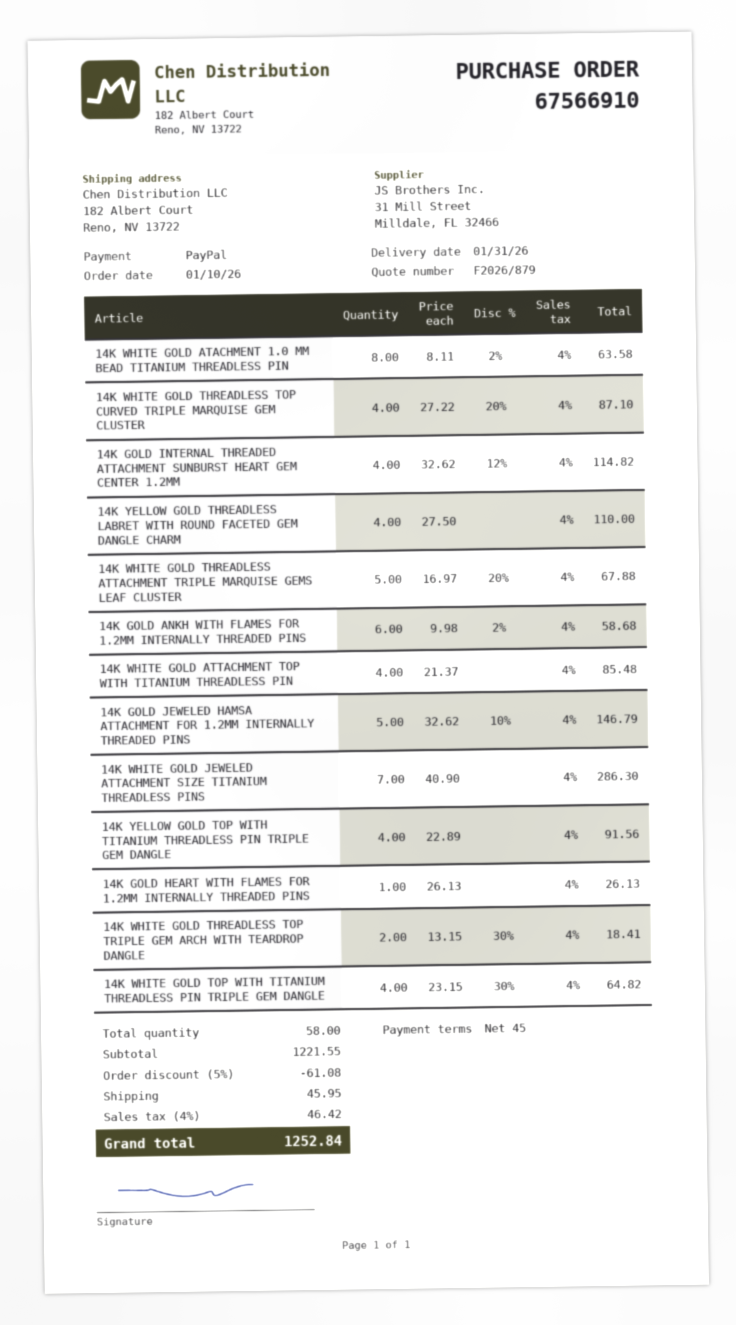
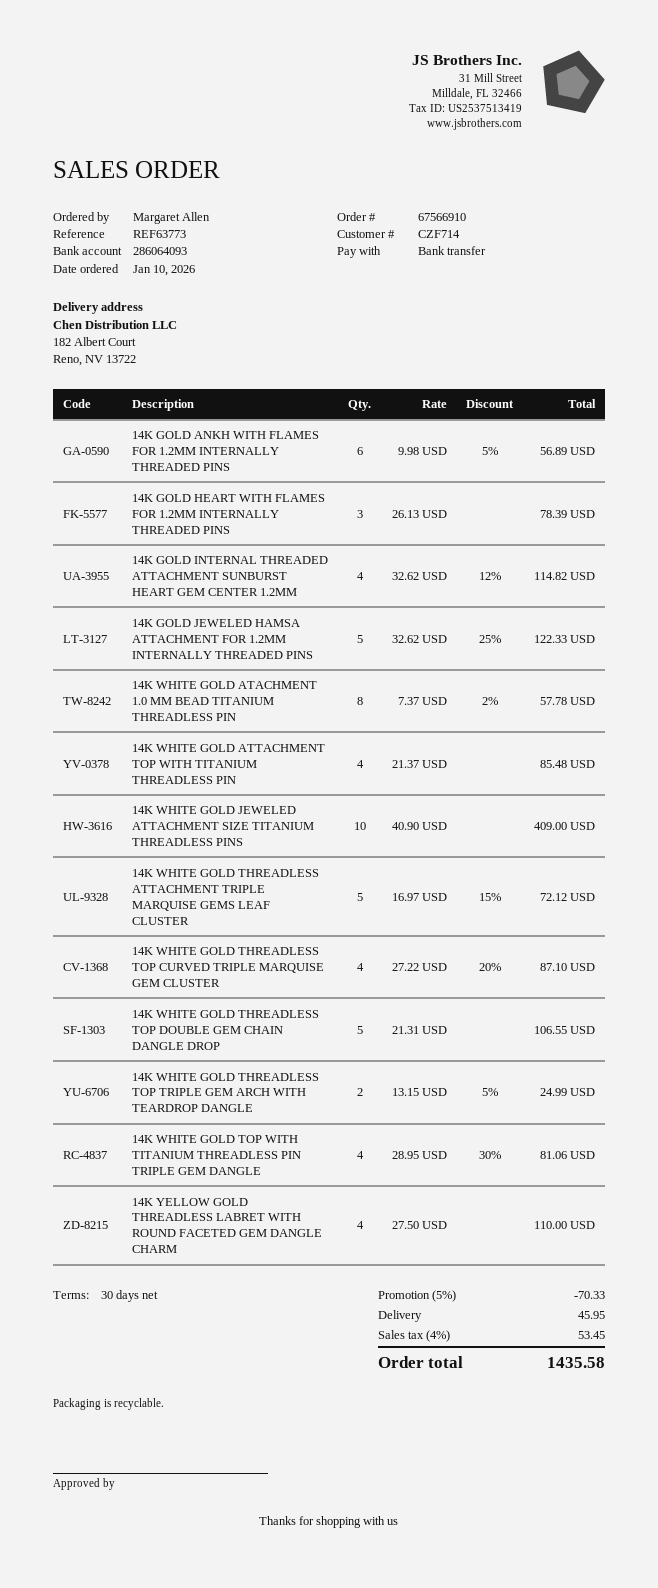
payment terms: 45 days -> 30 days
payment method: PayPal -> bank transfer
14K WHITE GOLD ATACHMENT 1.0 MM BEAD TITANIUM THREADLESS PIN: 8 x 8.11 - 2% = 63.58 -> 8 x 7.37 - 2% = 57.78
14K WHITE GOLD THREADLESS ATTACHMENT TRIPLE MARQUISE GEMS LEAF CLUSTER: 5 x 16.97 - 20% = 67.88 -> 5 x 16.97 - 15% = 72.12
14K GOLD ANKH WITH FLAMES FOR 1.2MM INTERNALLY THREADED PINS: 6 x 9.98 - 2% = 58.68 -> 6 x 9.98 - 5% = 56.89
14K GOLD JEWELED HAMSA ATTACHMENT FOR 1.2MM INTERNALLY THREADED PINS: 5 x 32.62 - 10% = 146.79 -> 5 x 32.62 - 25% = 122.33
14K WHITE GOLD JEWELED ATTACHMENT SIZE TITANIUM THREADLESS PINS: 7 x 40.90 = 286.30 -> 10 x 40.90 = 409.00
14K YELLOW GOLD TOP WITH TITANIUM THREADLESS PIN TRIPLE GEM DANGLE: 4 x 22.89 = 91.56 -> none
14K GOLD HEART WITH FLAMES FOR 1.2MM INTERNALLY THREADED PINS: 1 x 26.13 = 26.13 -> 3 x 26.13 = 78.39
14K WHITE GOLD THREADLESS TOP TRIPLE GEM ARCH WITH TEARDROP DANGLE: 2 x 13.15 - 30% = 18.41 -> 2 x 13.15 - 5% = 24.99
14K WHITE GOLD TOP WITH TITANIUM THREADLESS PIN TRIPLE GEM DANGLE: 4 x 23.15 - 30% = 64.82 -> 4 x 28.95 - 30% = 81.06
14K WHITE GOLD THREADLESS TOP DOUBLE GEM CHAIN DANGLE DROP: none -> 5 x 21.31 = 106.55
discount: 5% = 61.08 -> 5% = 70.33
tax: 4% = 46.42 -> 4% = 53.45
total: 1252.84 -> 1435.58

